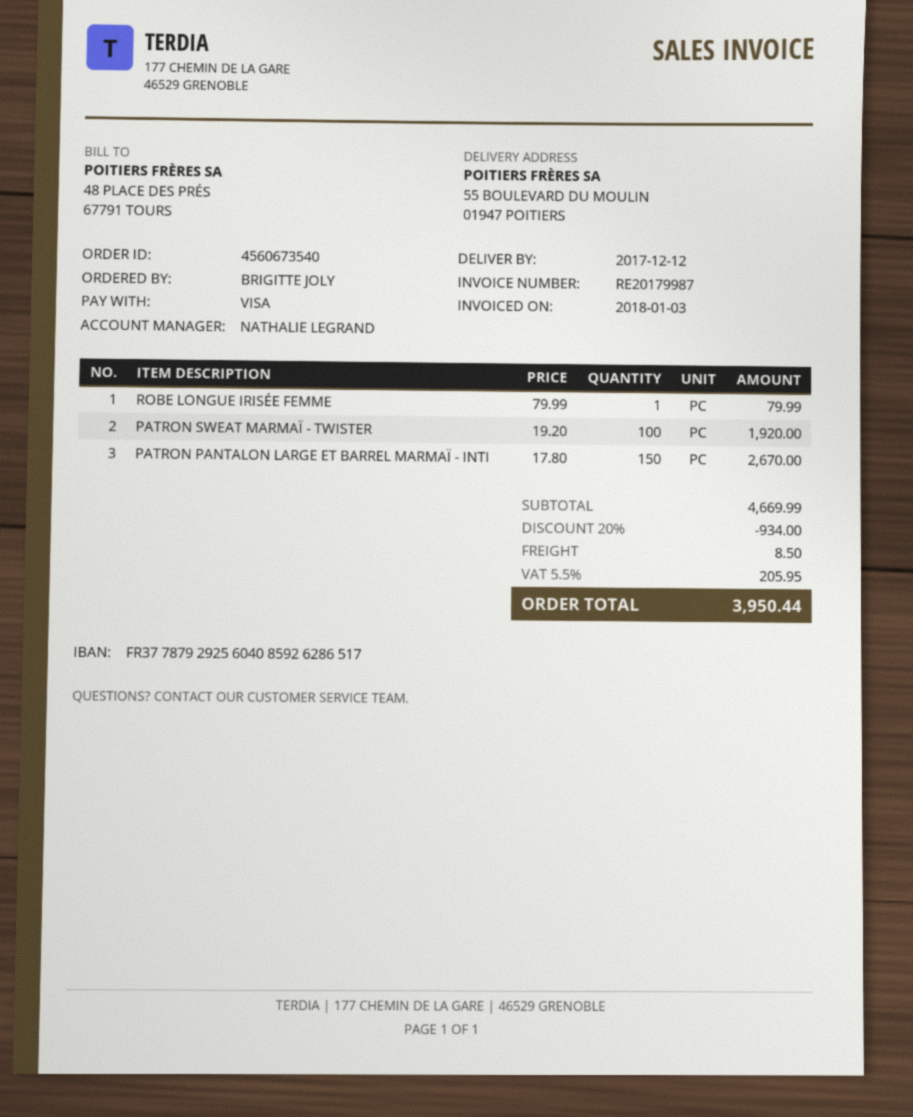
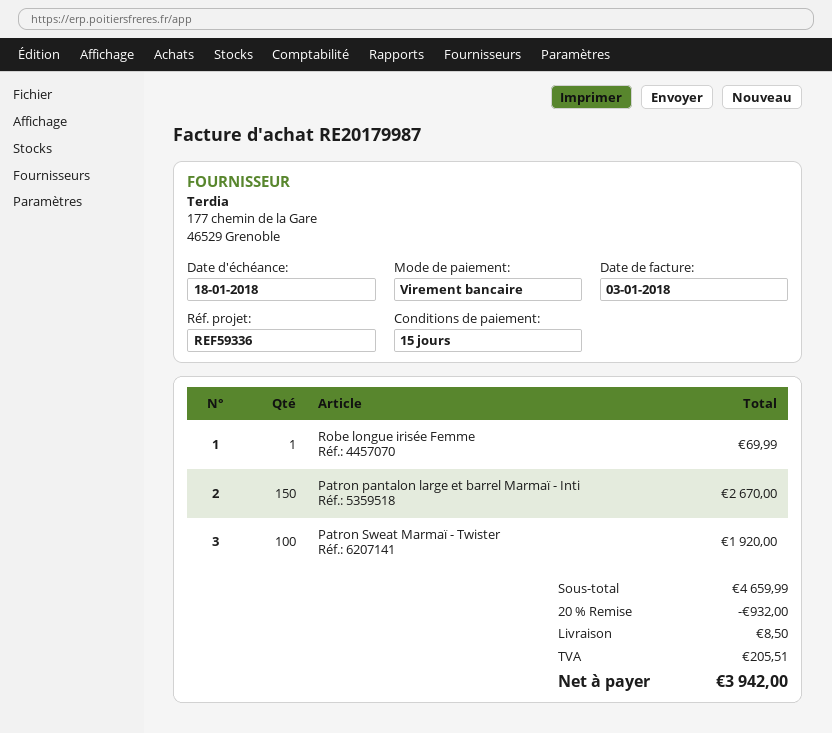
payment method: Visa -> bank transfer
ROBE LONGUE IRISÉE FEMME: 1 for 79.99 -> 1 for 69.99
subtotal: 4669.99 -> 4659.99
discount: 20% = 934.00 -> 20% = 932.00
tax: 205.95 -> 205.51
total: 3950.44 -> 3942.00

